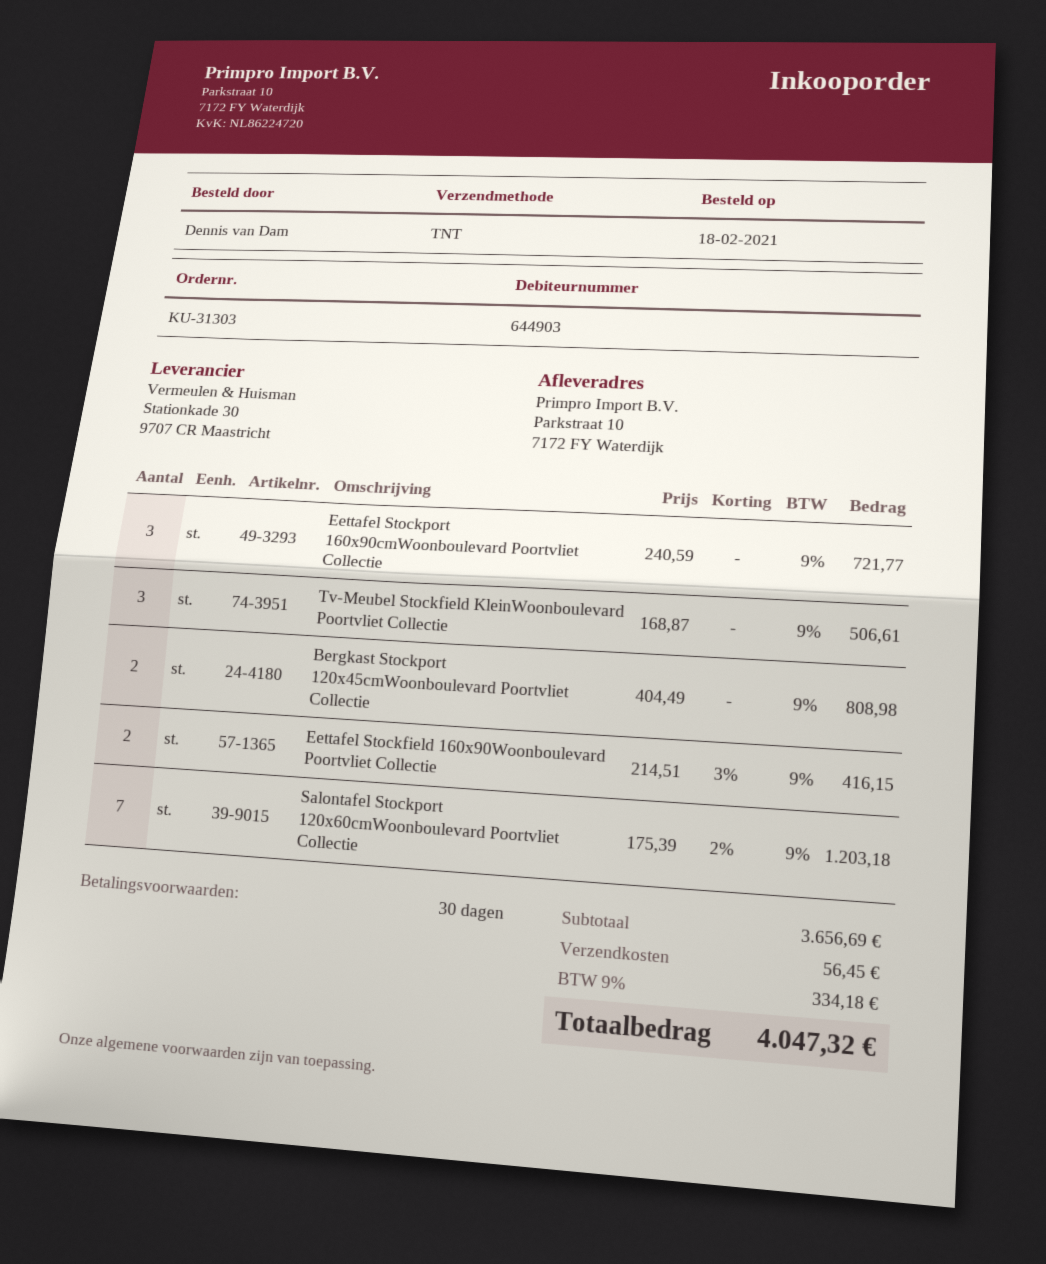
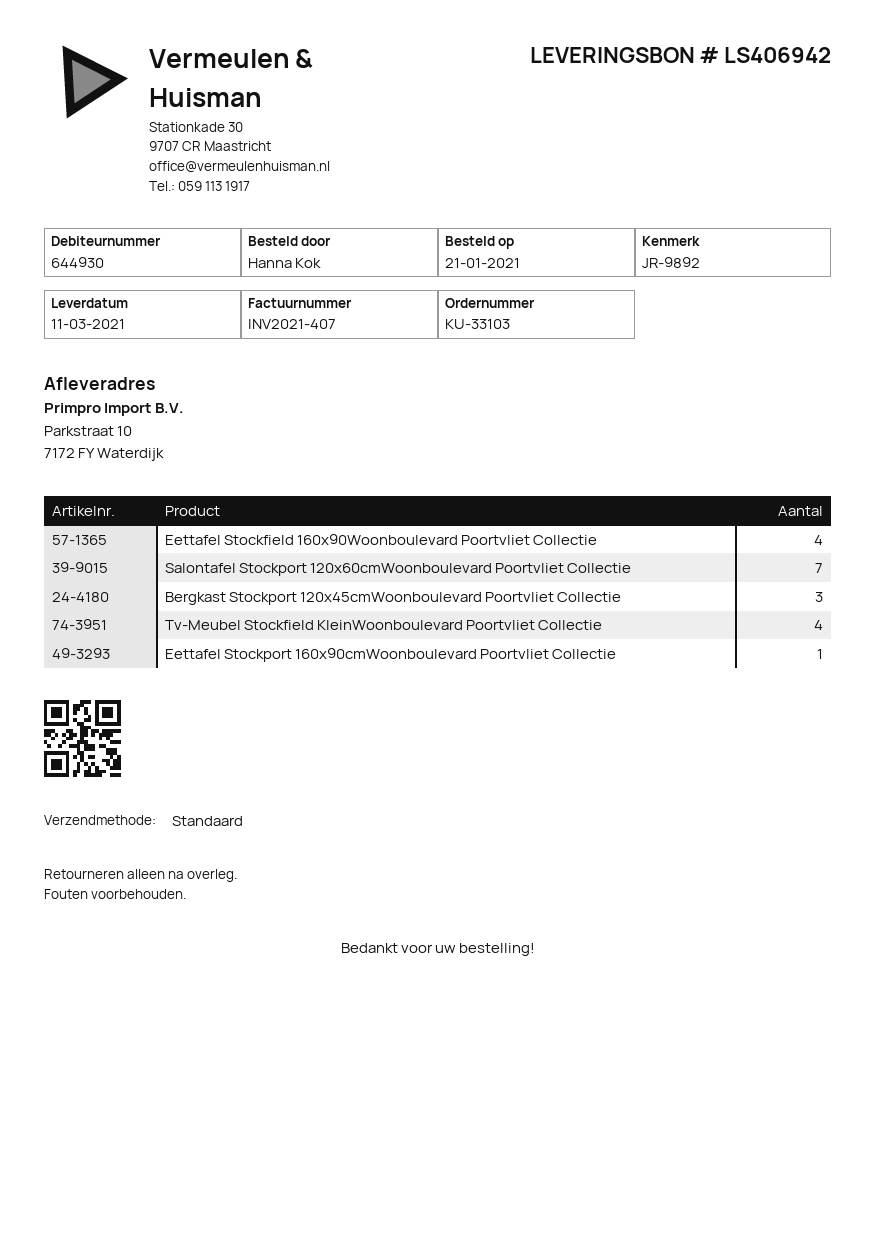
order number: KU-31303 -> KU-33103
order date: 2021-02-18 -> 2021-01-21
customer number: 644903 -> 644930
ordered by: Dennis van Dam -> Hanna Kok
shipping method: TNT -> standard
Eettafel Stockport 160x90cmWoonboulevard Poortvliet Collectie: 3 -> 1
Tv-Meubel Stockfield KleinWoonboulevard Poortvliet Collectie: 3 -> 4
Bergkast Stockport 120x45cmWoonboulevard Poortvliet Collectie: 2 -> 3
Eettafel Stockfield 160x90Woonboulevard Poortvliet Collectie: 2 -> 4

